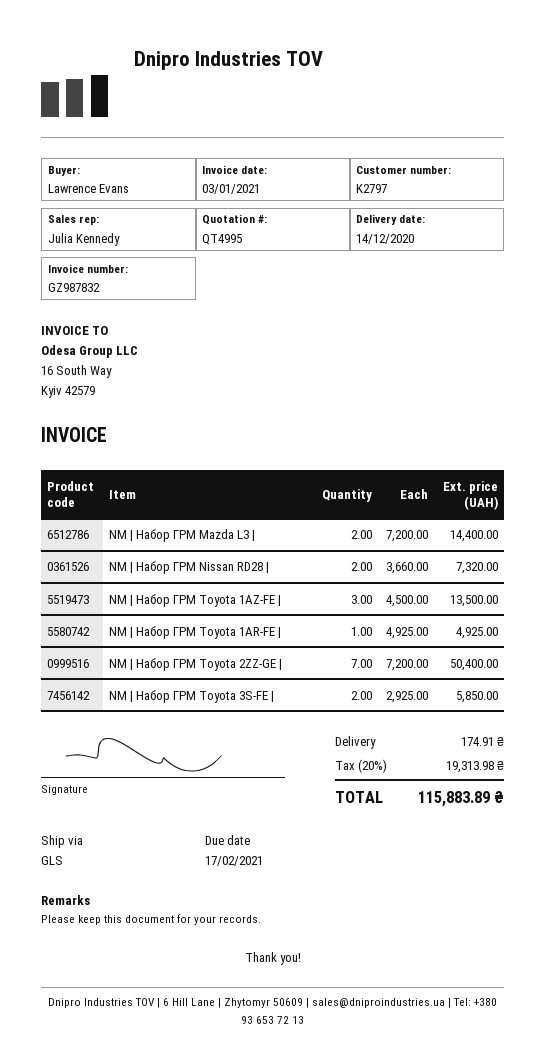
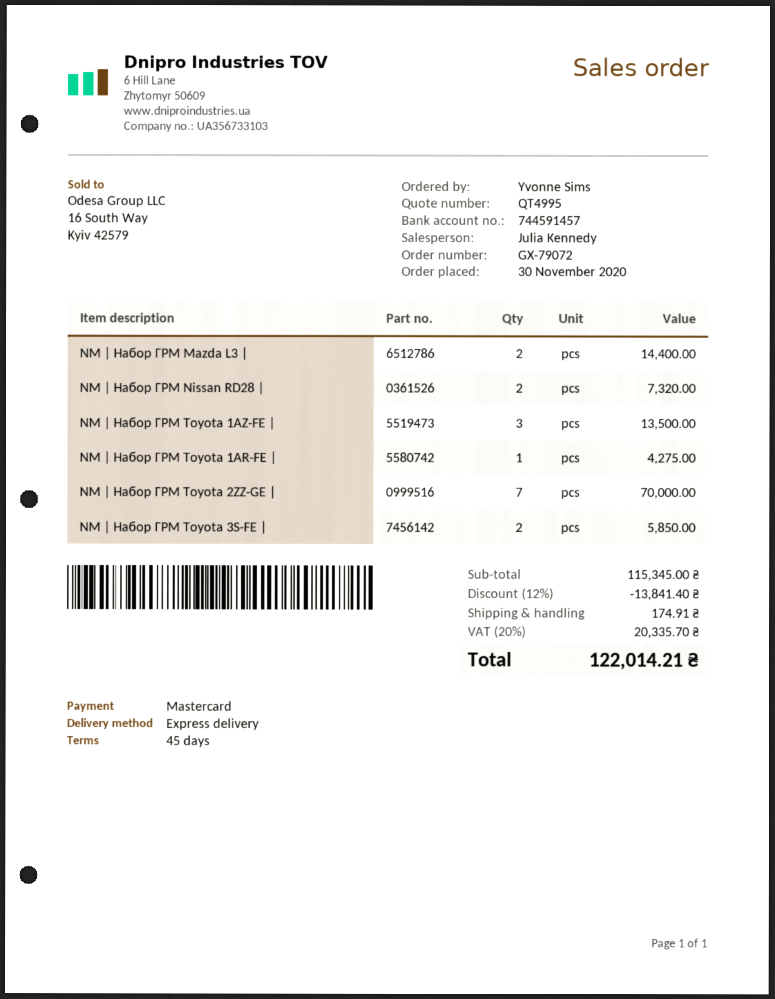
ordered by: Lawrence Evans -> Yvonne Sims
shipping method: GLS -> express
NM | Набор ГРМ Toyota 1AR-FE |: 1 for 4925.00 -> 1 for 4275.00
NM | Набор ГРМ Toyota 2ZZ-GE |: 7 for 50400.00 -> 7 for 70000.00
discount: none -> 12% = 13841.40
tax: 20% = 19313.98 -> 20% = 20335.70
total: 115883.89 -> 122014.21

